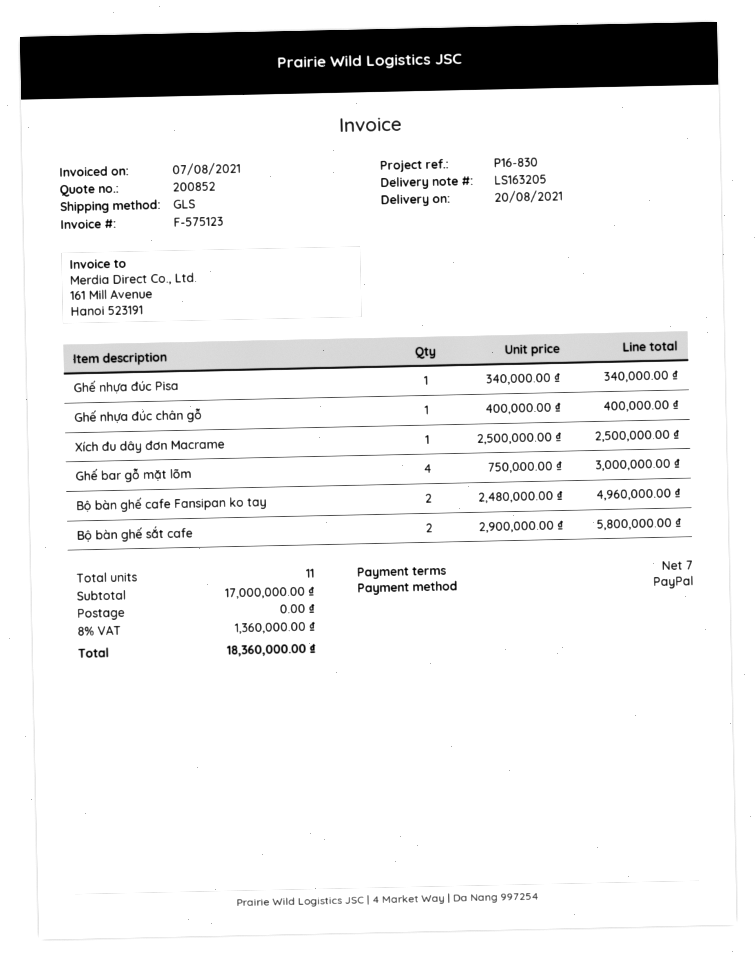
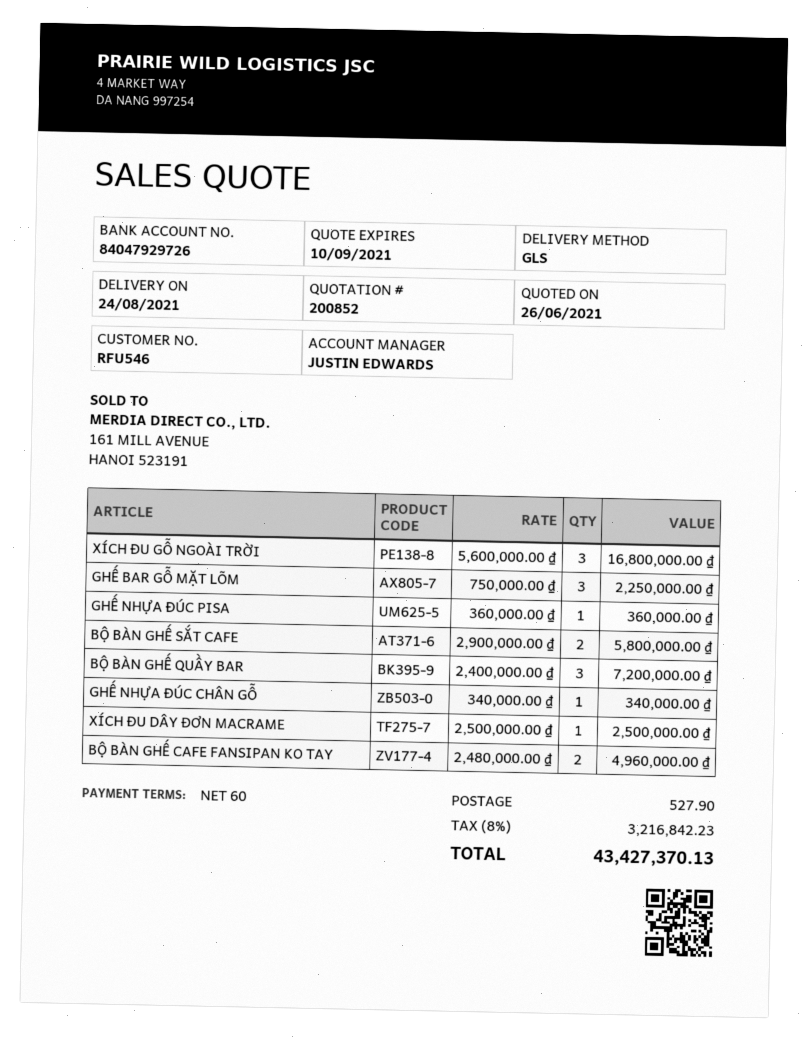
delivery date: 2021-08-20 -> 2021-08-24
payment terms: 7 days -> 60 days
Ghế nhựa đúc Pisa: 1 x 340000.00 = 340000.00 -> 1 x 360000.00 = 360000.00
Ghế nhựa đúc chân gỗ: 1 x 400000.00 = 400000.00 -> 1 x 340000.00 = 340000.00
Ghế bar gỗ mặt lõm: 4 x 750000.00 = 3000000.00 -> 3 x 750000.00 = 2250000.00
XÍCH ĐU GỖ NGOÀI TRỜI: none -> 3 x 5600000.00 = 16800000.00
BỘ BÀN GHẾ QUẦY BAR: none -> 3 x 2400000.00 = 7200000.00
shipping: 0.00 -> 527.90
tax: 8% = 1360000.00 -> 8% = 3216842.23
total: 18360000.00 -> 43427370.13

